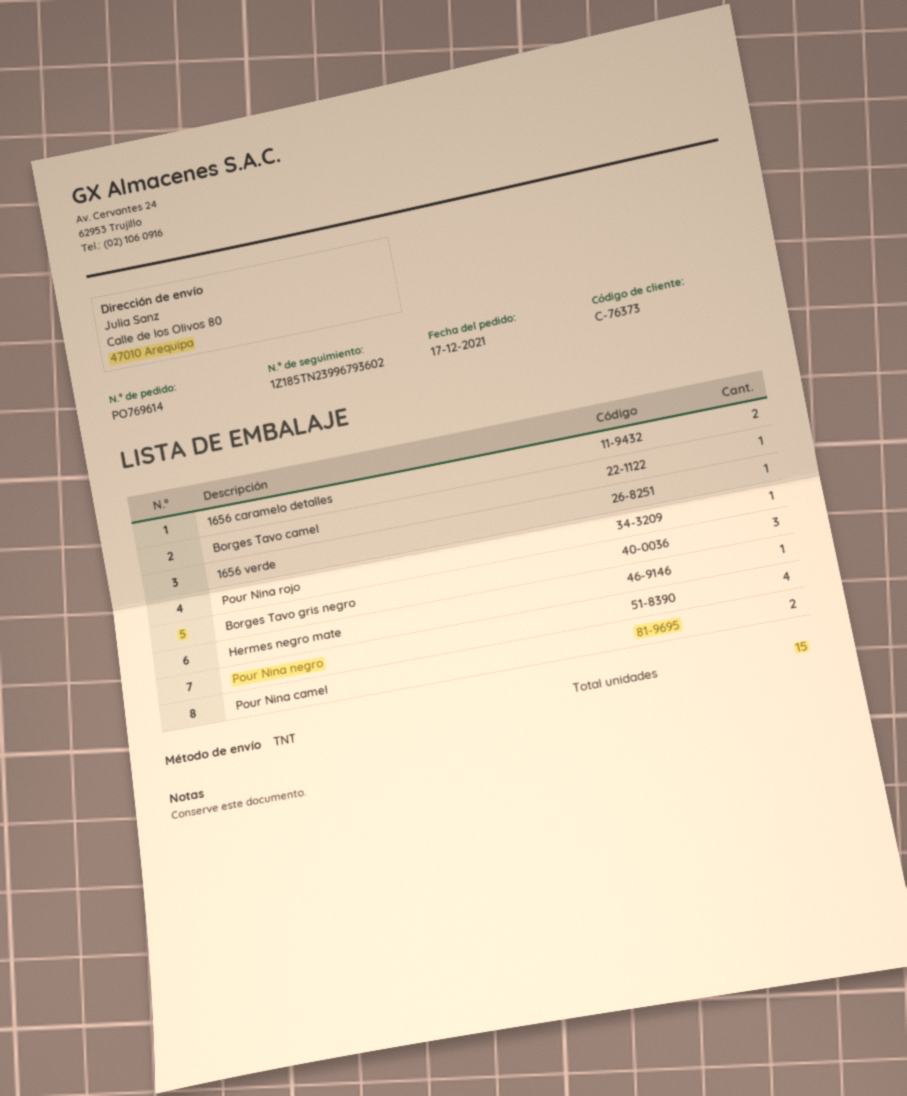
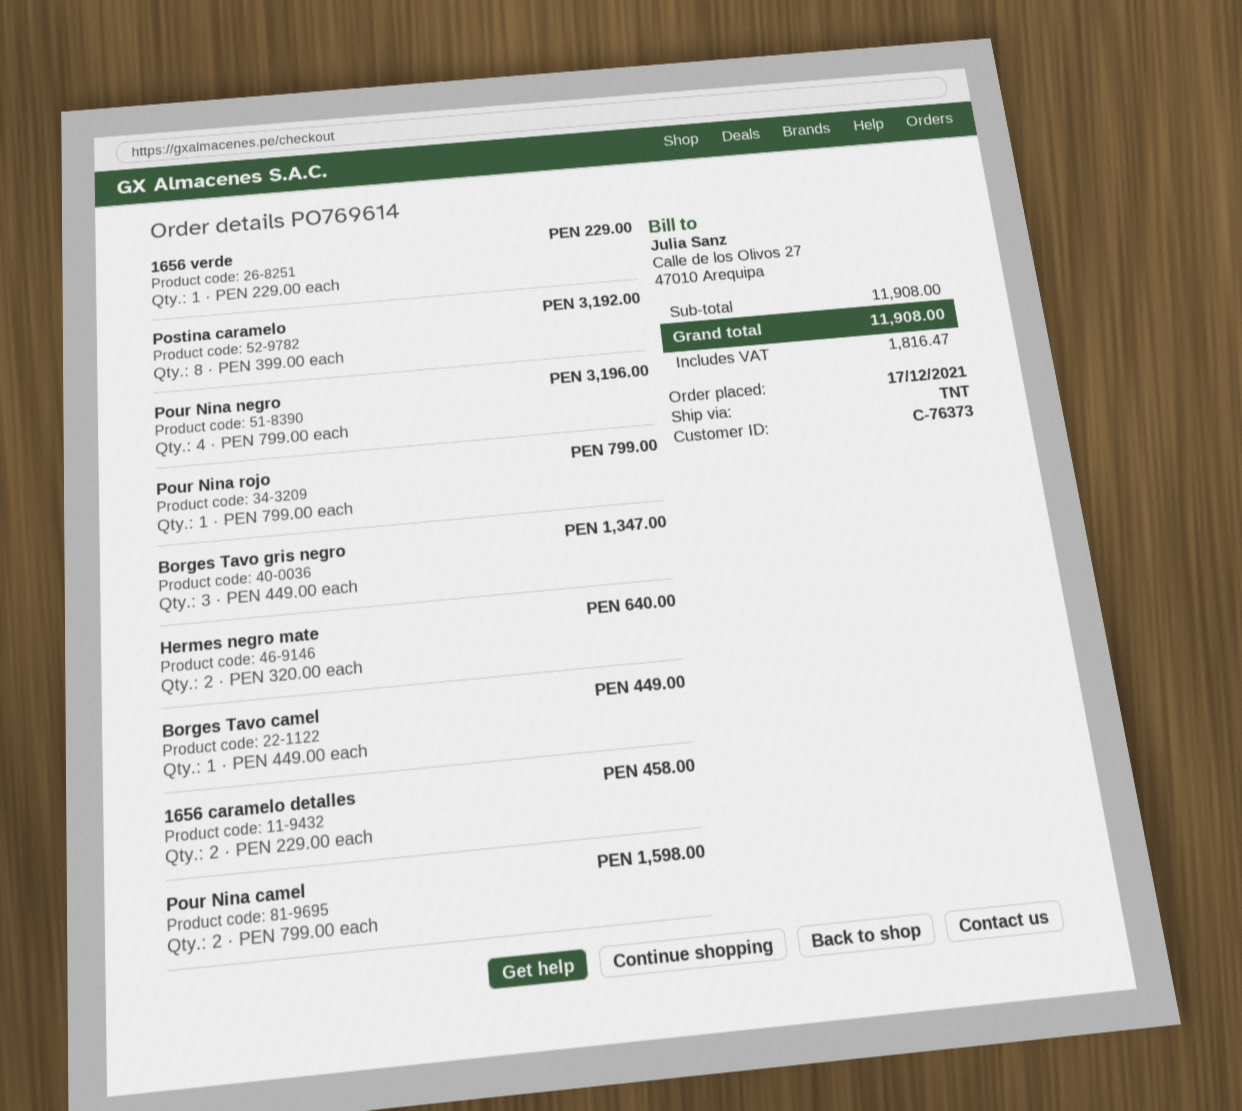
Hermes negro mate: 1 -> 2
Postina caramelo: none -> 8

